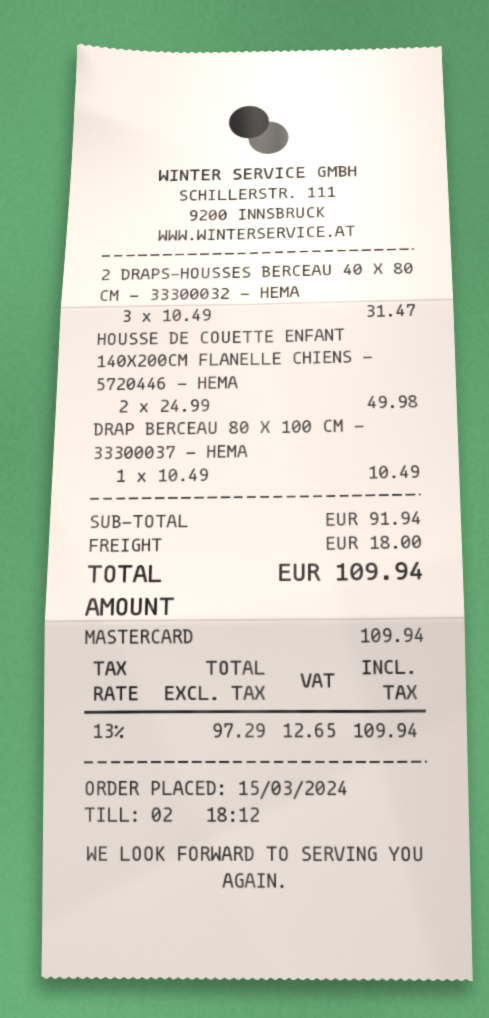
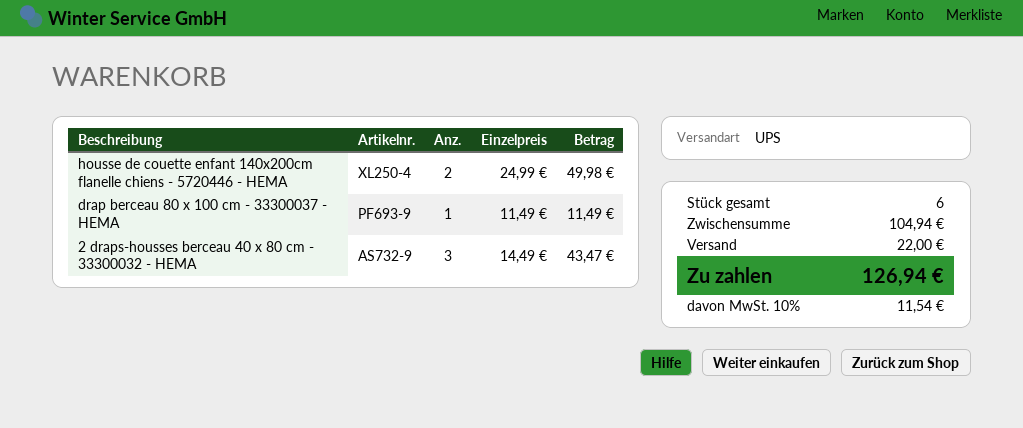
2 DRAPS-HOUSSES BERCEAU 40 X 80 CM - 33300032 - HEMA: 3 x 10.49 = 31.47 -> 3 x 14.49 = 43.47
DRAP BERCEAU 80 X 100 CM - 33300037 - HEMA: 1 x 10.49 = 10.49 -> 1 x 11.49 = 11.49
subtotal: 91.94 -> 104.94
shipping: 18.00 -> 22.00
tax: 13% = 12.65 -> 10% = 11.54
total: 109.94 -> 126.94

